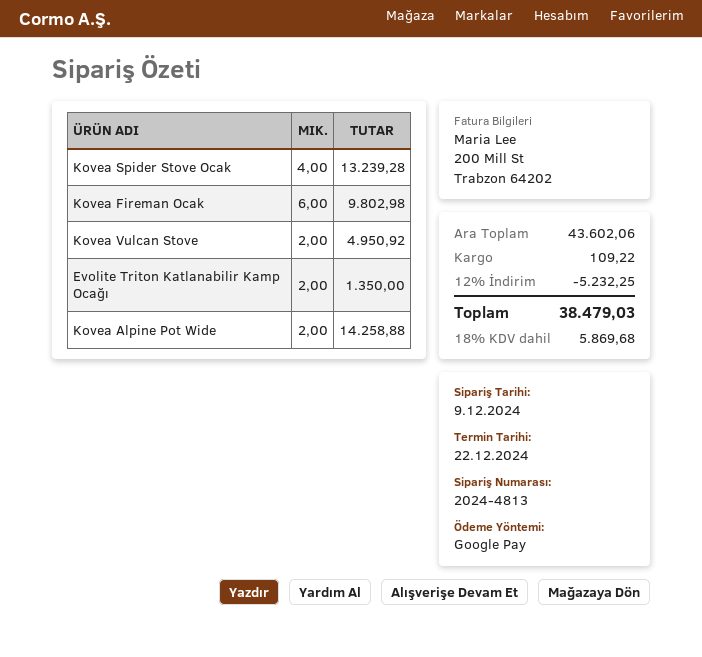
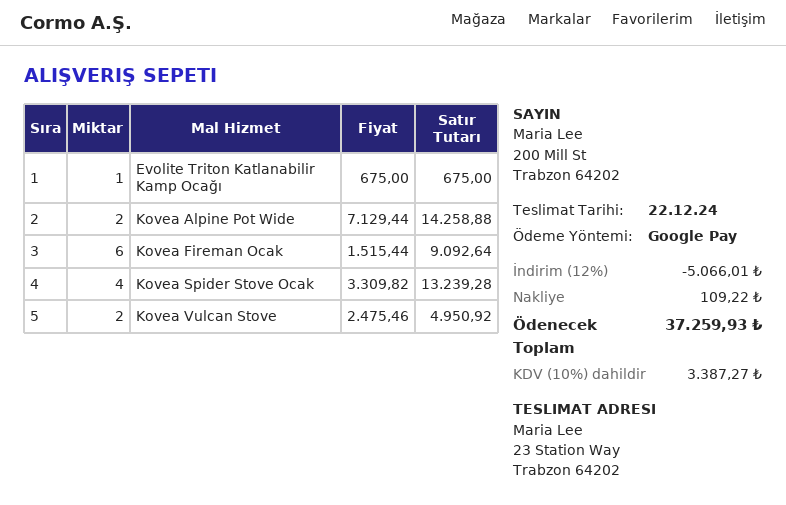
Kovea Fireman Ocak: 6 for 9802.98 -> 6 for 9092.64
Evolite Triton Katlanabilir Kamp Ocağı: 2 for 1350.00 -> 1 for 675.00
discount: 12% = 5232.25 -> 12% = 5066.01
tax: 18% = 5869.68 -> 10% = 3387.27
total: 38479.03 -> 37259.93

